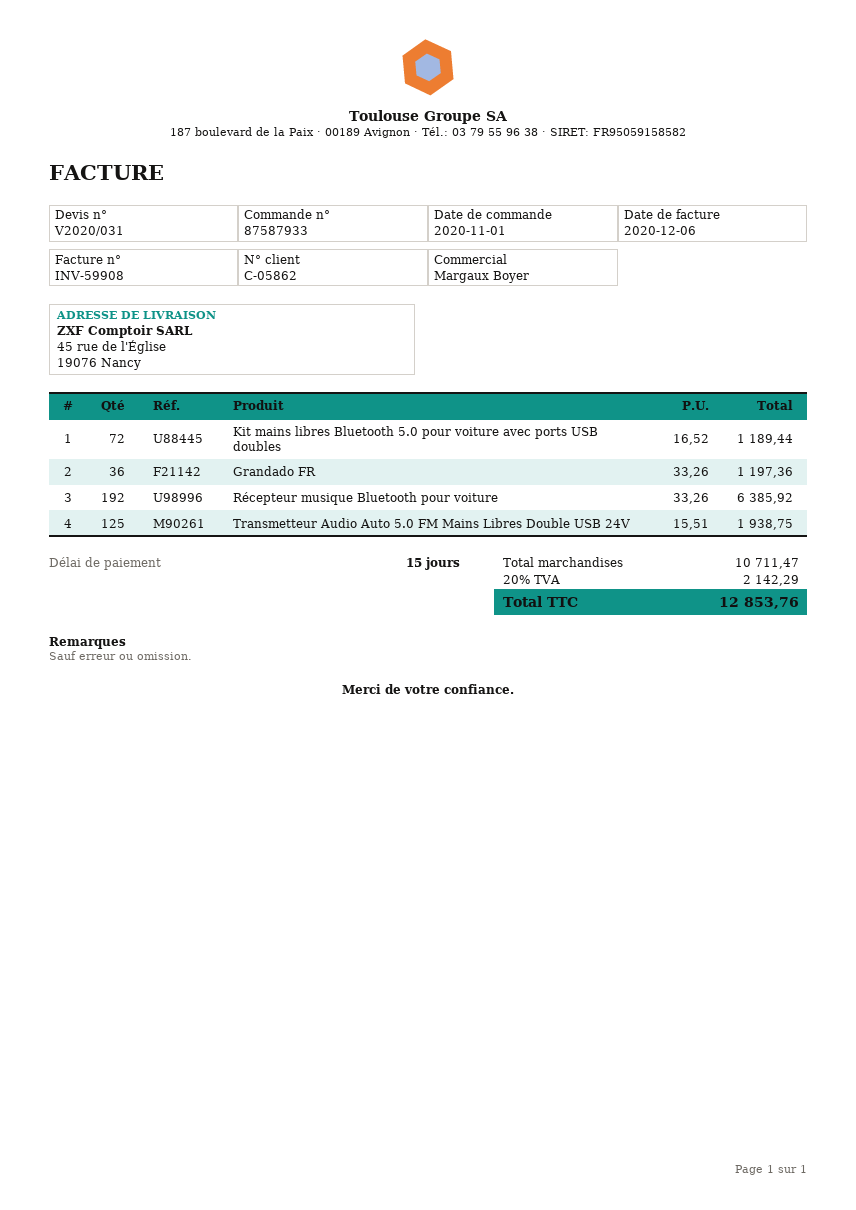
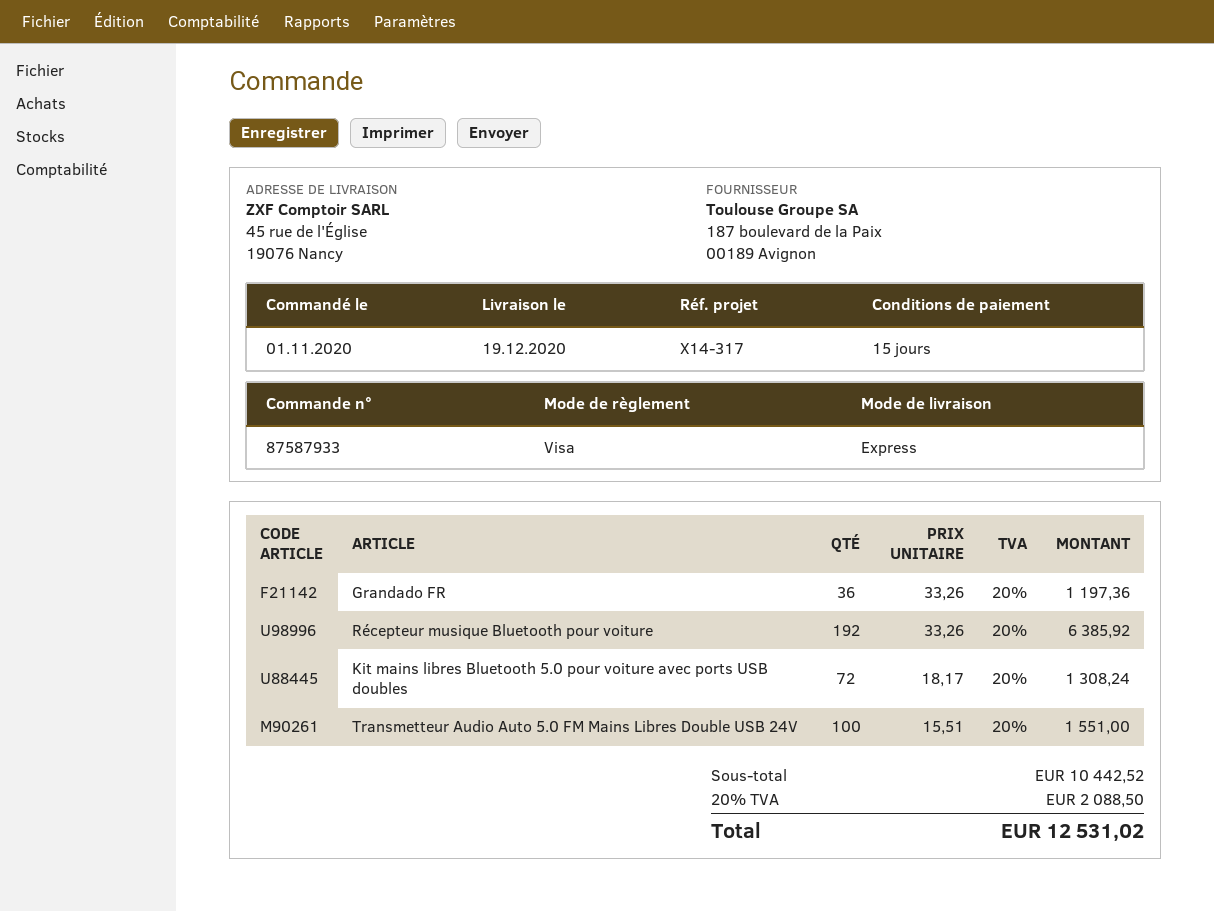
Kit mains libres Bluetooth 5.0 pour voiture avec ports USB doubles: 72 x 16.52 = 1189.44 -> 72 x 18.17 = 1308.24
Transmetteur Audio Auto 5.0 FM Mains Libres Double USB 24V: 125 x 15.51 = 1938.75 -> 100 x 15.51 = 1551.00
subtotal: 10711.47 -> 10442.52
tax: 20% = 2142.29 -> 20% = 2088.50
total: 12853.76 -> 12531.02

